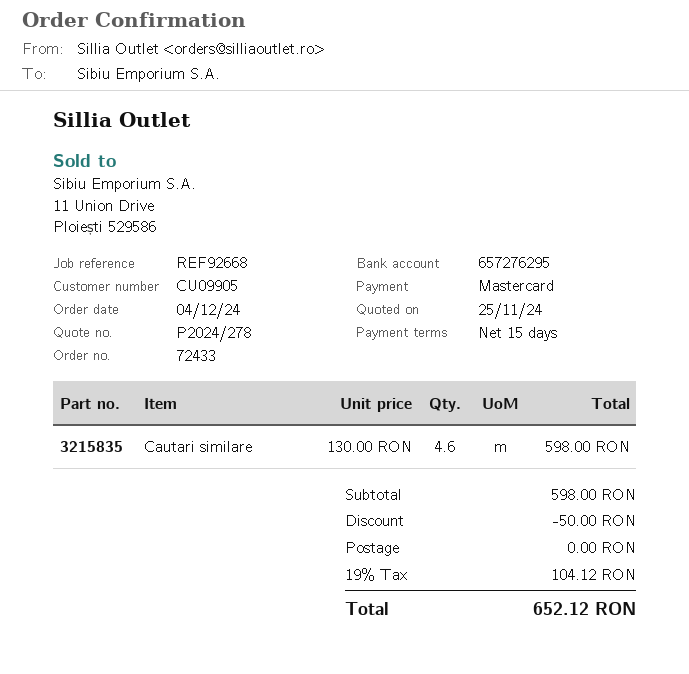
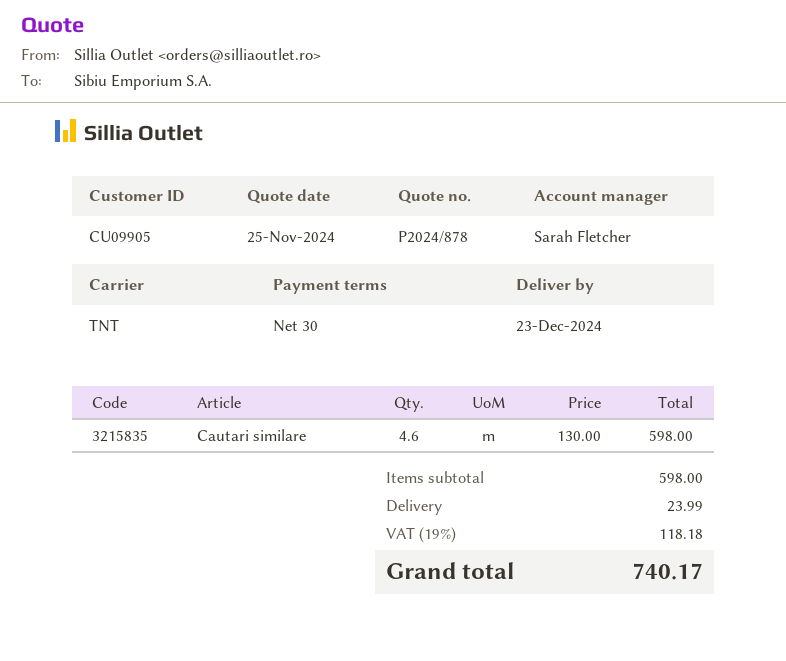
quote number: P2024/278 -> P2024/878
payment terms: 15 days -> 30 days
discount: 50.00 -> none
shipping: 0.00 -> 23.99
tax: 19% = 104.12 -> 19% = 118.18
total: 652.12 -> 740.17

